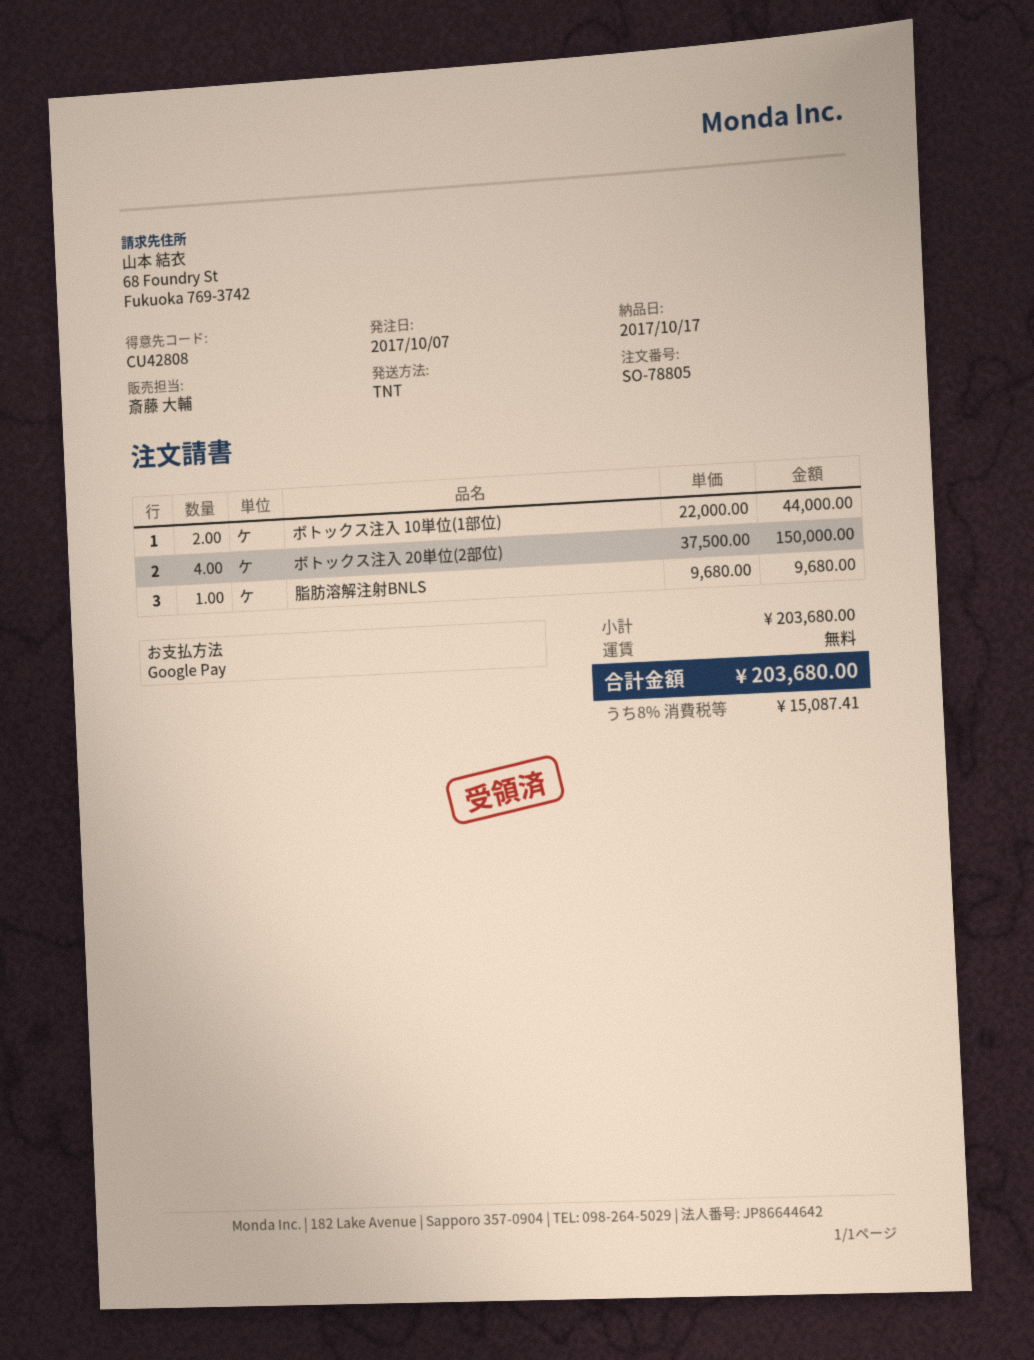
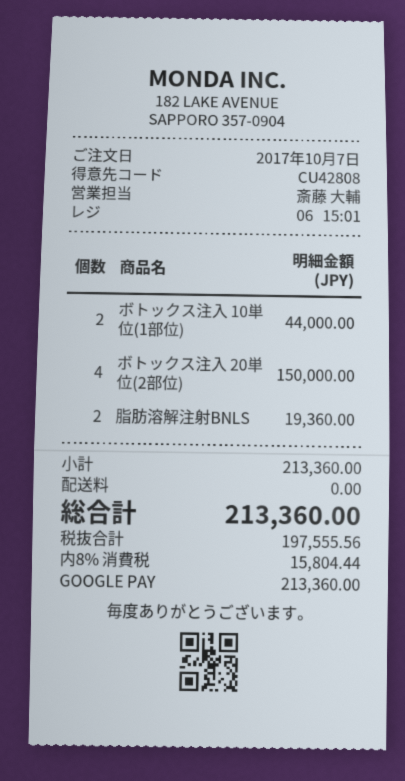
脂肪溶解注射BNLS: 1 for 9680.00 -> 2 for 19360.00
subtotal: 203680.00 -> 213360.00
tax: 8% = 15087.41 -> 8% = 15804.44
total: 203680.00 -> 213360.00

